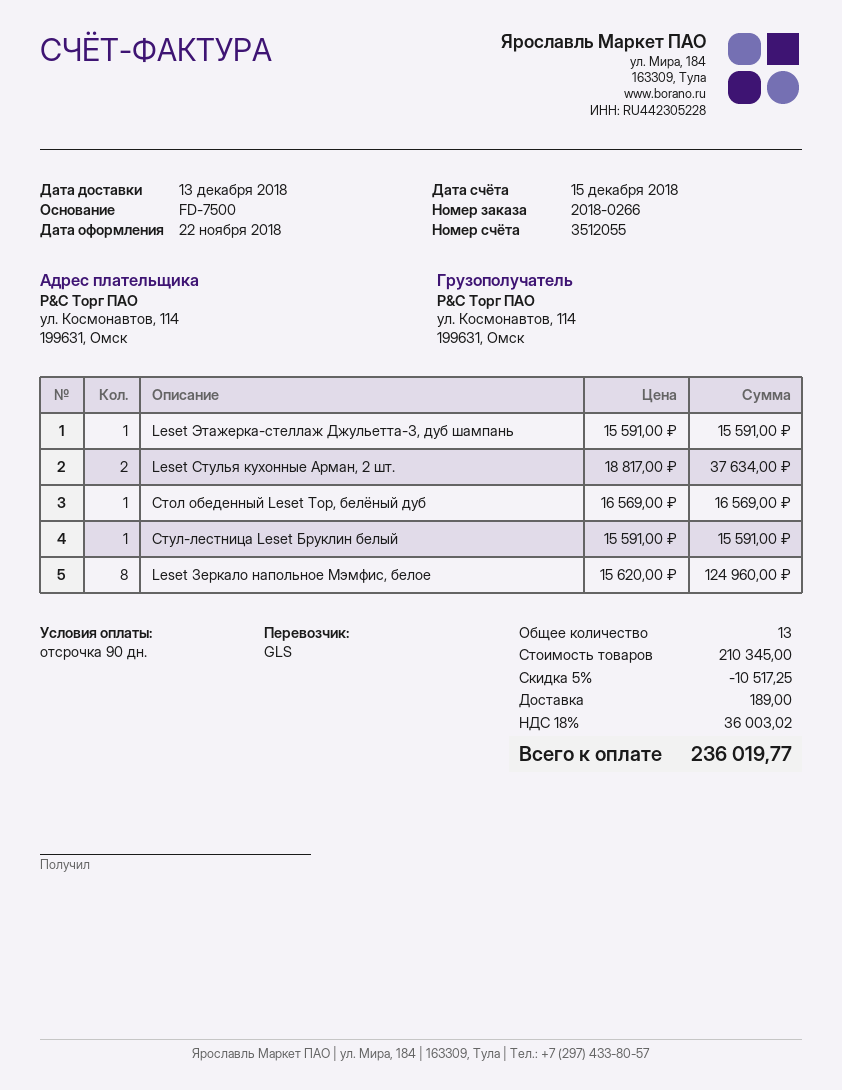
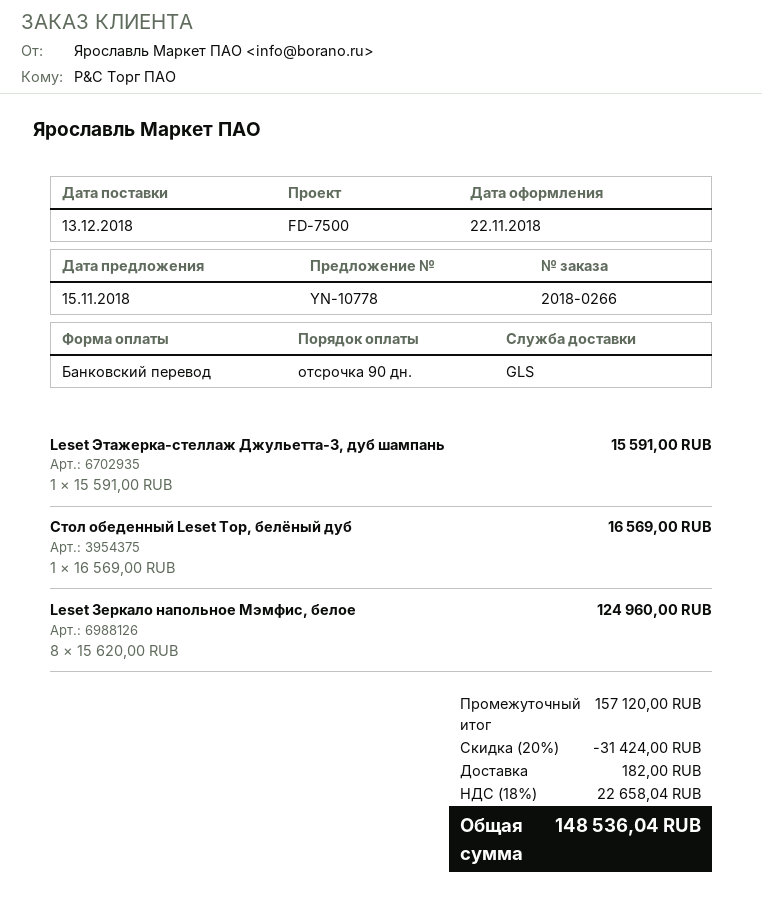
Leset Стулья кухонные Арман, 2 шт.: 2 x 18817.00 = 37634.00 -> none
Стул-лестница Leset Бруклин белый: 1 x 15591.00 = 15591.00 -> none
subtotal: 210345.00 -> 157120.00
discount: 5% = 10517.25 -> 20% = 31424.00
shipping: 189.00 -> 182.00
tax: 18% = 36003.02 -> 18% = 22658.04
total: 236019.77 -> 148536.04

